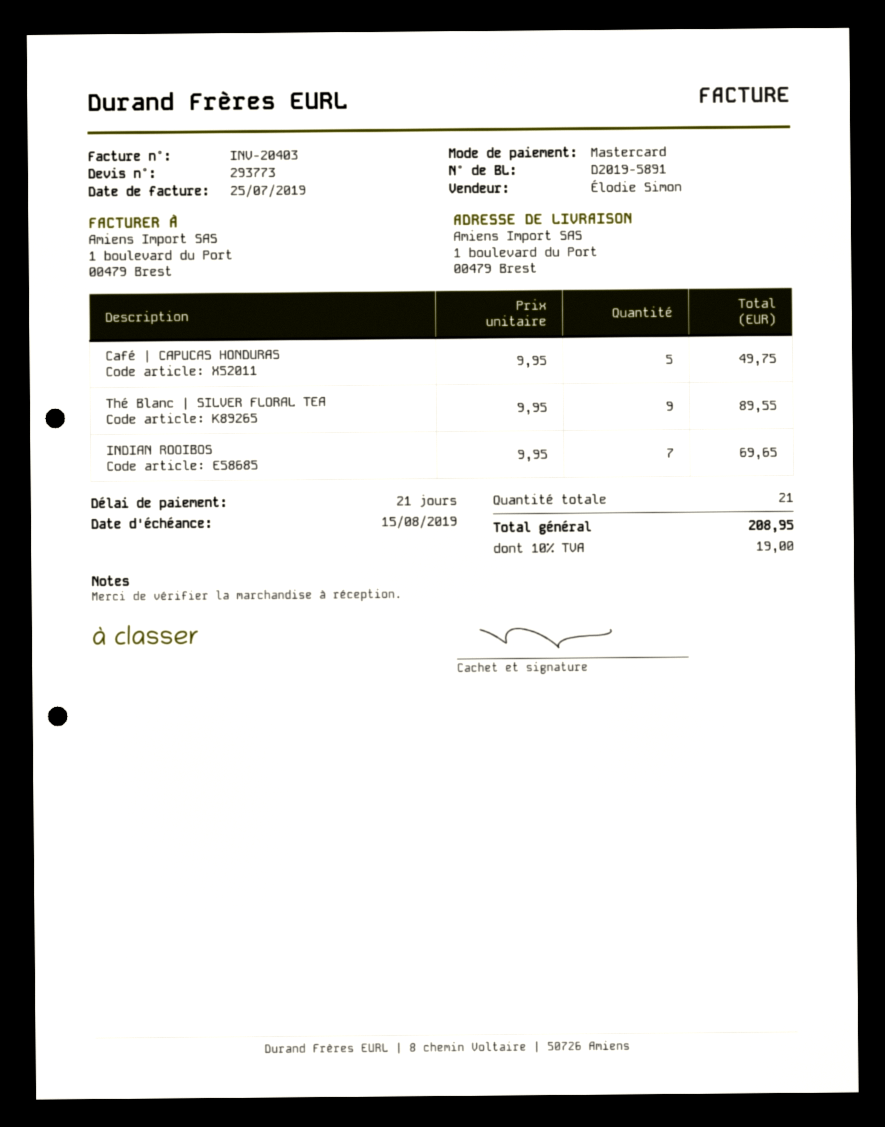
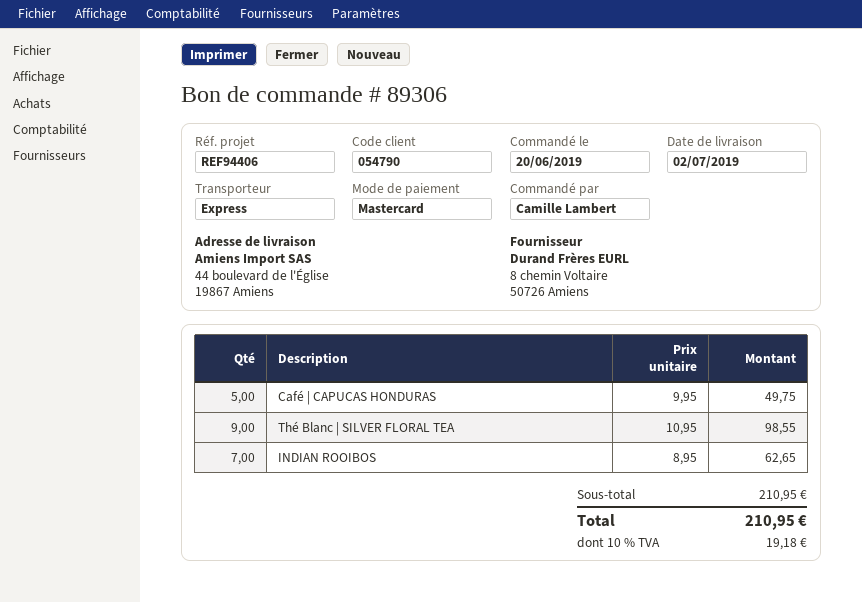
ship to: 1 boulevard du Port, 00479 Brest -> 44 boulevard de l'Église, 19867 Amiens
Thé Blanc | SILVER FLORAL TEA: 9 x 9.95 = 89.55 -> 9 x 10.95 = 98.55
INDIAN ROOIBOS: 7 x 9.95 = 69.65 -> 7 x 8.95 = 62.65
tax: 10% = 19.00 -> 10% = 19.18
total: 208.95 -> 210.95

